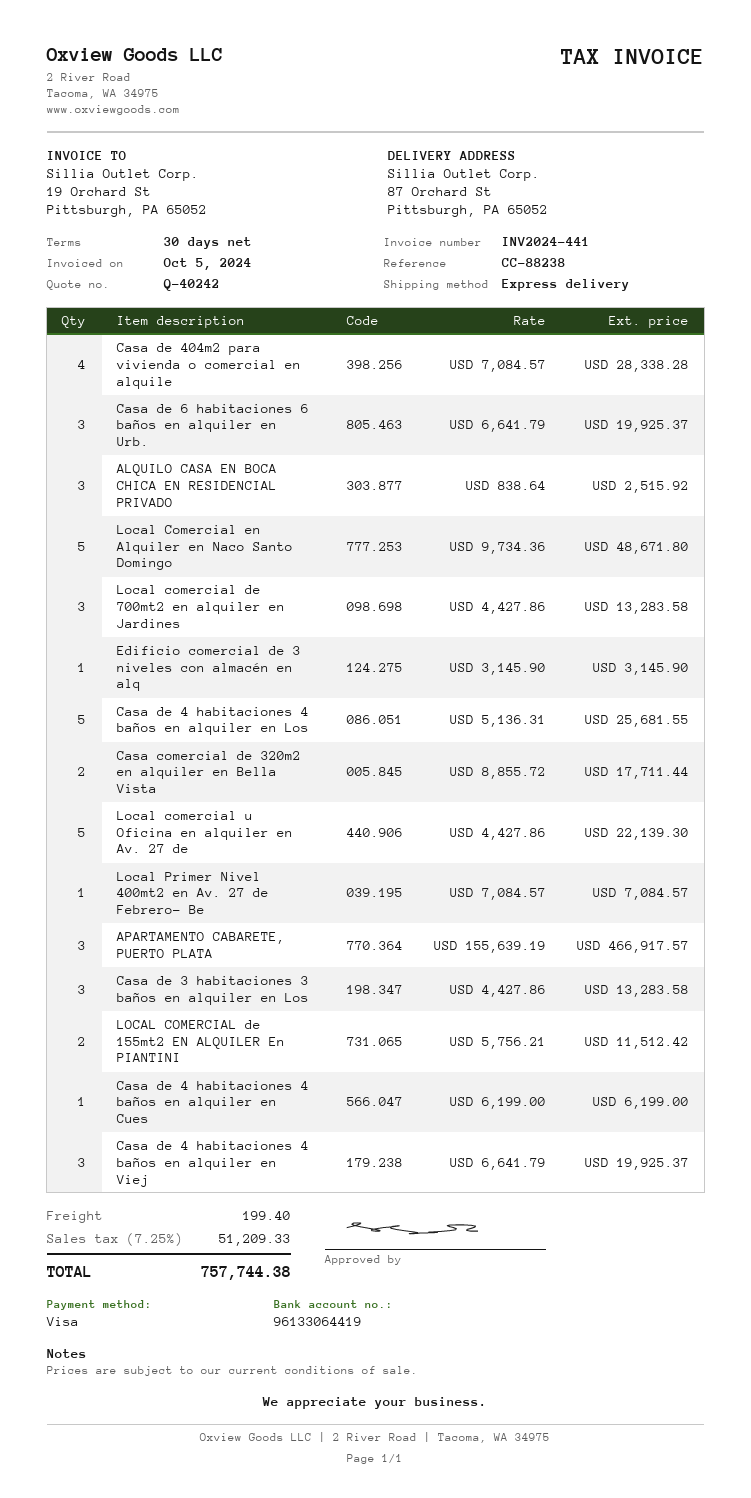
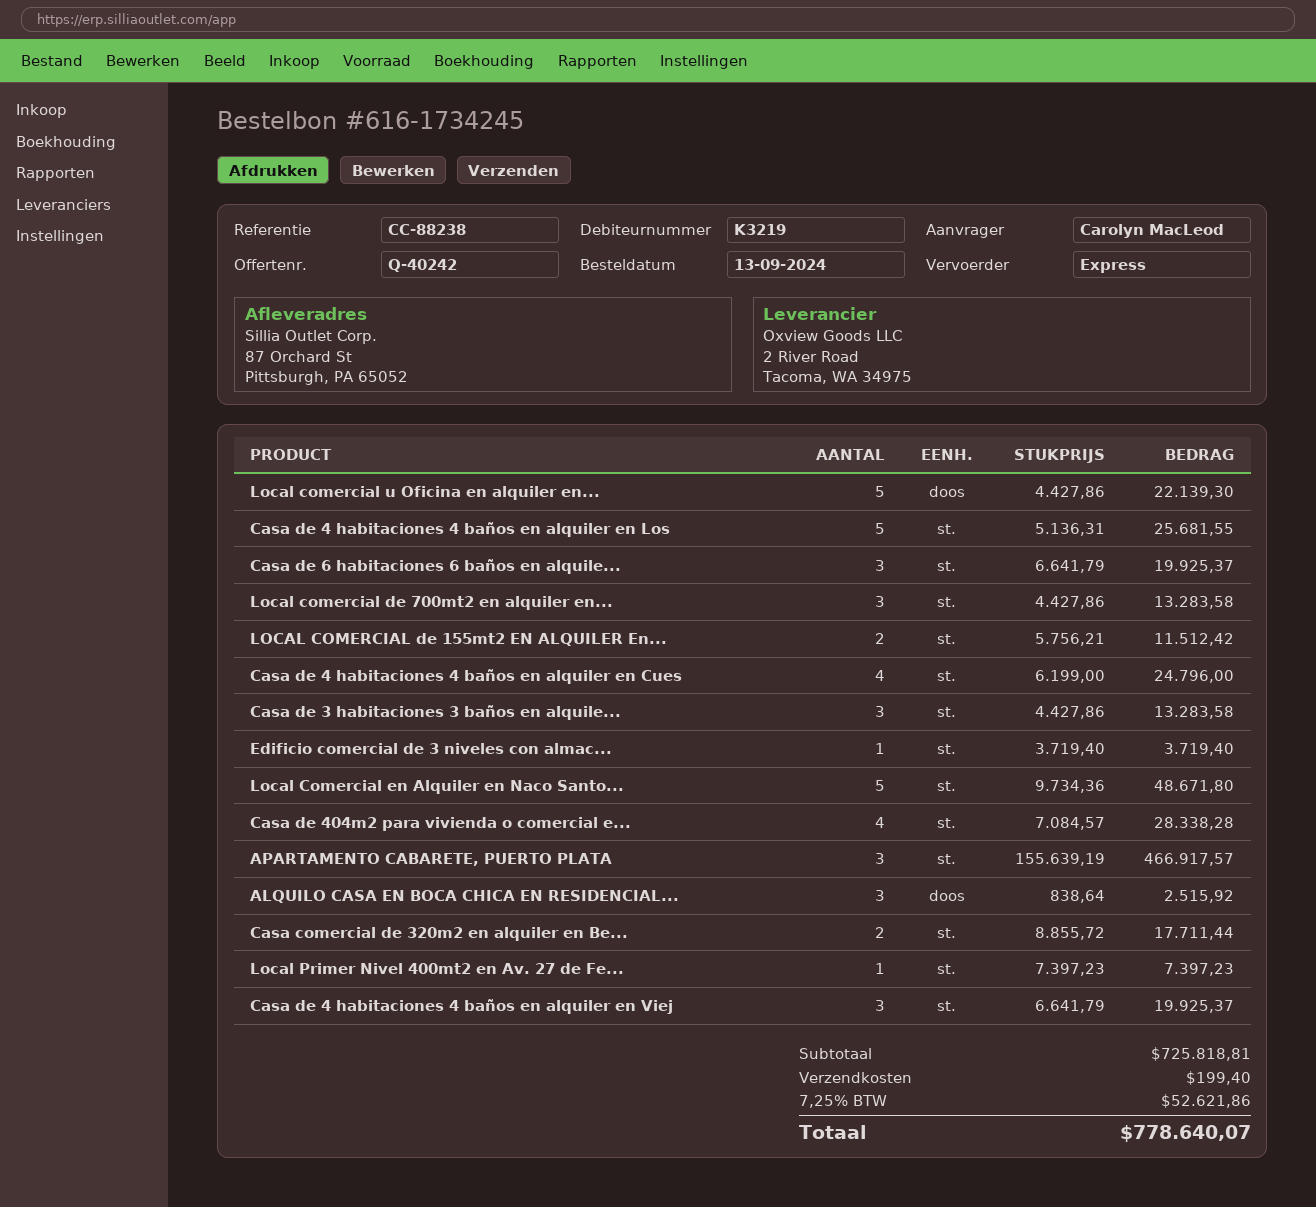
Edificio comercial de 3 niveles con almacén en alq: 1 x 3145.90 = 3145.90 -> 1 x 3719.40 = 3719.40
Local Primer Nivel 400mt2 en Av. 27 de Febrero- Be: 1 x 7084.57 = 7084.57 -> 1 x 7397.23 = 7397.23
Casa de 4 habitaciones 4 baños en alquiler en Cues: 1 x 6199.00 = 6199.00 -> 4 x 6199.00 = 24796.00
tax: 7.25% = 51209.33 -> 7.25% = 52621.86
total: 757744.38 -> 778640.07

